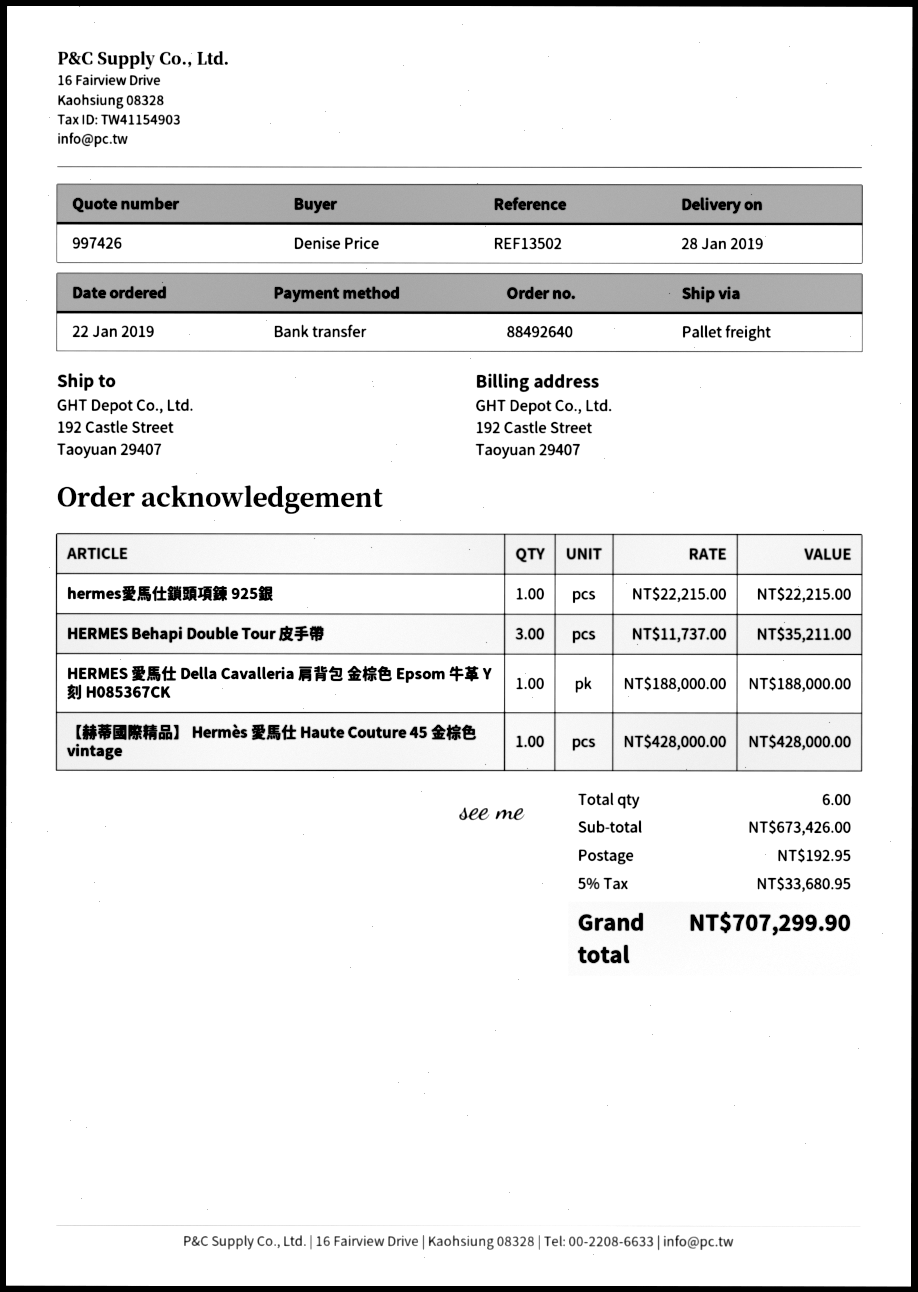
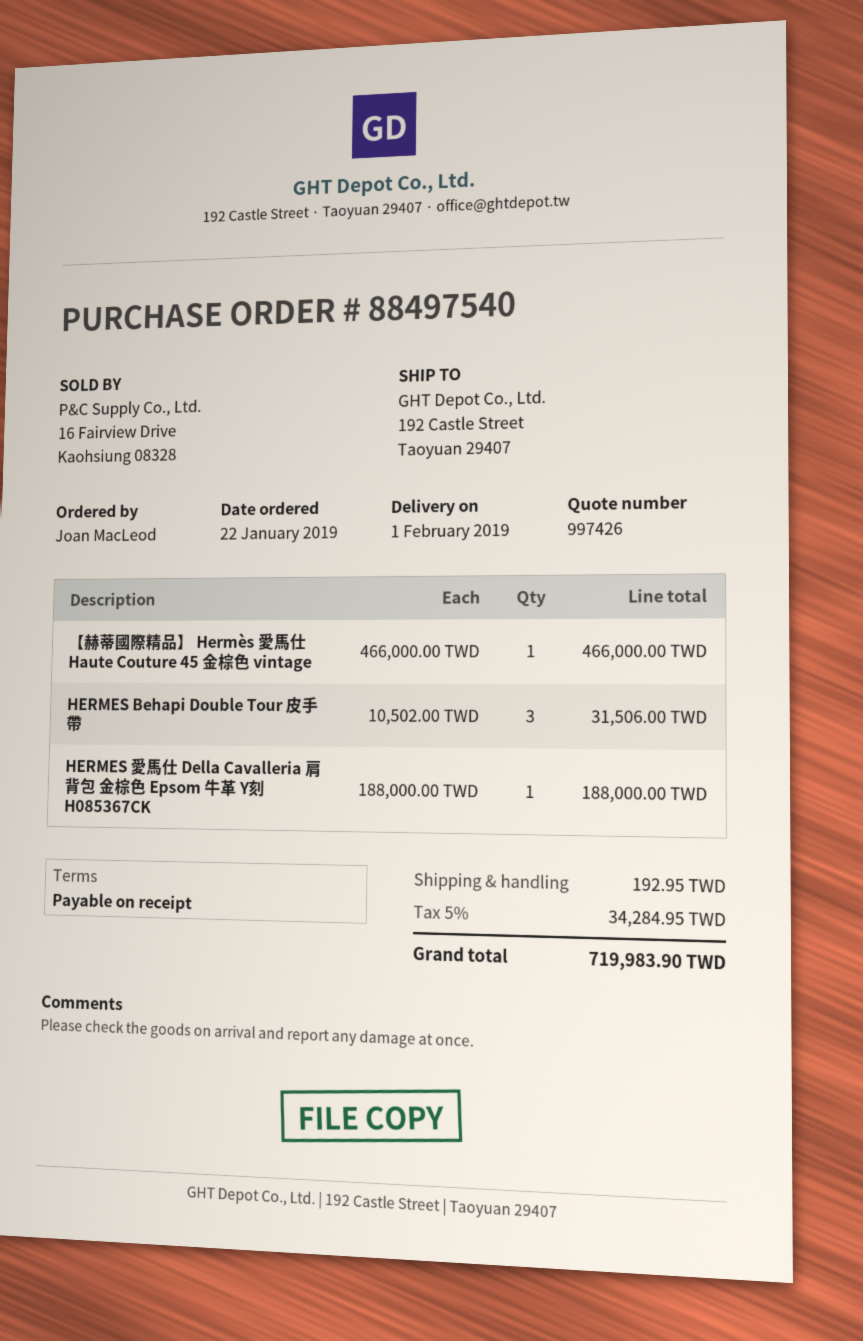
order number: 88492640 -> 88497540
delivery date: 2019-01-28 -> 2019-02-01
ordered by: Denise Price -> Joan MacLeod
hermes愛馬仕鎖頭項鍊 925銀: 1 x 22215.00 = 22215.00 -> none
HERMES Behapi Double Tour 皮手帶: 3 x 11737.00 = 35211.00 -> 3 x 10502.00 = 31506.00
【赫蒂國際精品】 Hermès 愛馬仕 Haute Couture 45 金棕色 vintage: 1 x 428000.00 = 428000.00 -> 1 x 466000.00 = 466000.00
tax: 5% = 33680.95 -> 5% = 34284.95
total: 707299.90 -> 719983.90

